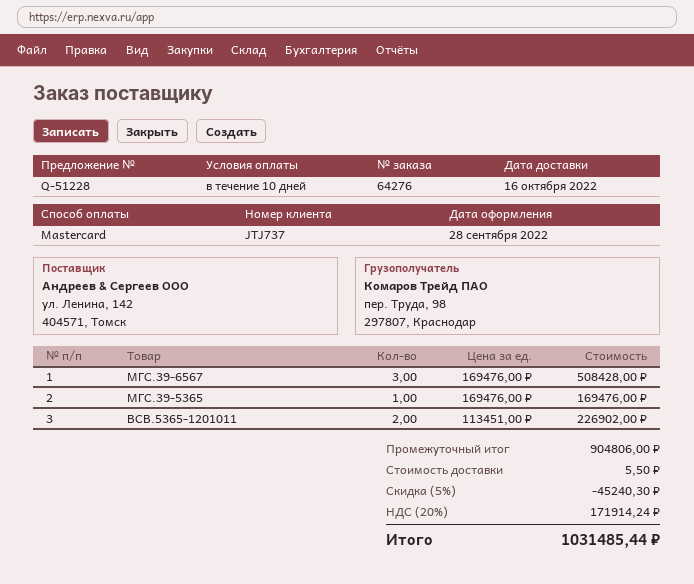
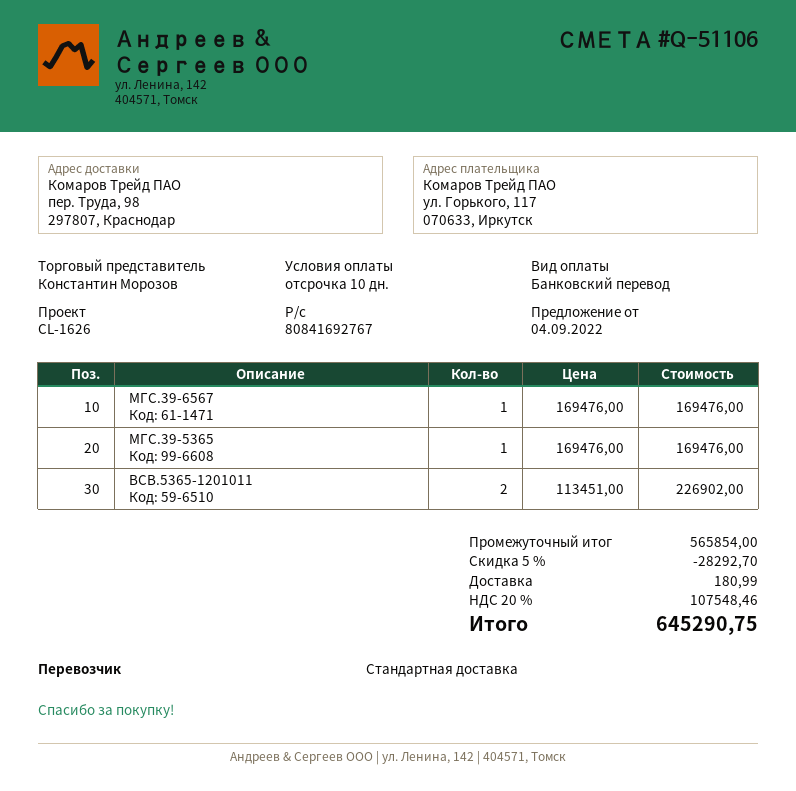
quote number: Q-51228 -> Q-51106
payment method: Mastercard -> bank transfer
МГС.39-6567: 3 x 169476.00 = 508428.00 -> 1 x 169476.00 = 169476.00
subtotal: 904806.00 -> 565854.00
discount: 5% = 45240.30 -> 5% = 28292.70
shipping: 5.50 -> 180.99
tax: 20% = 171914.24 -> 20% = 107548.46
total: 1031485.44 -> 645290.75

